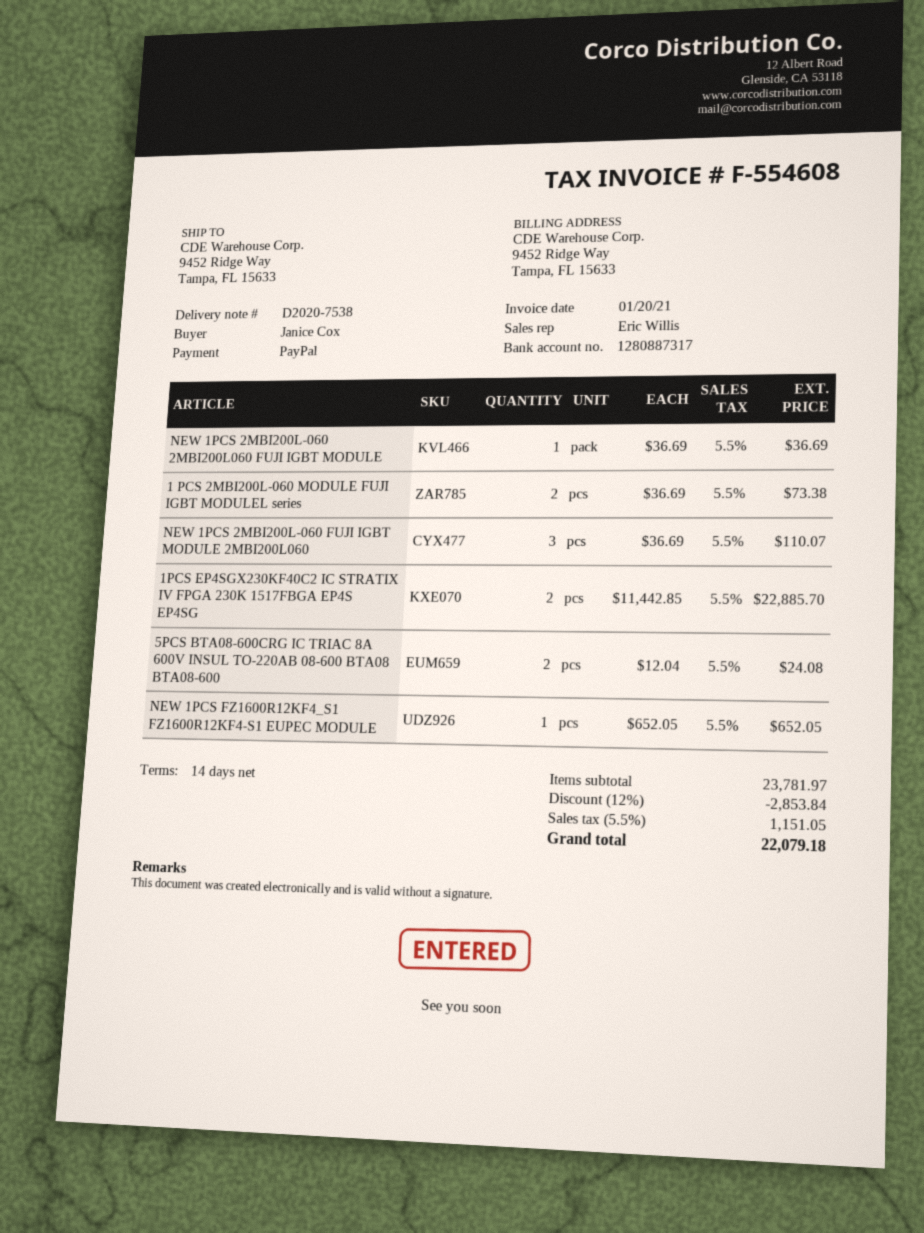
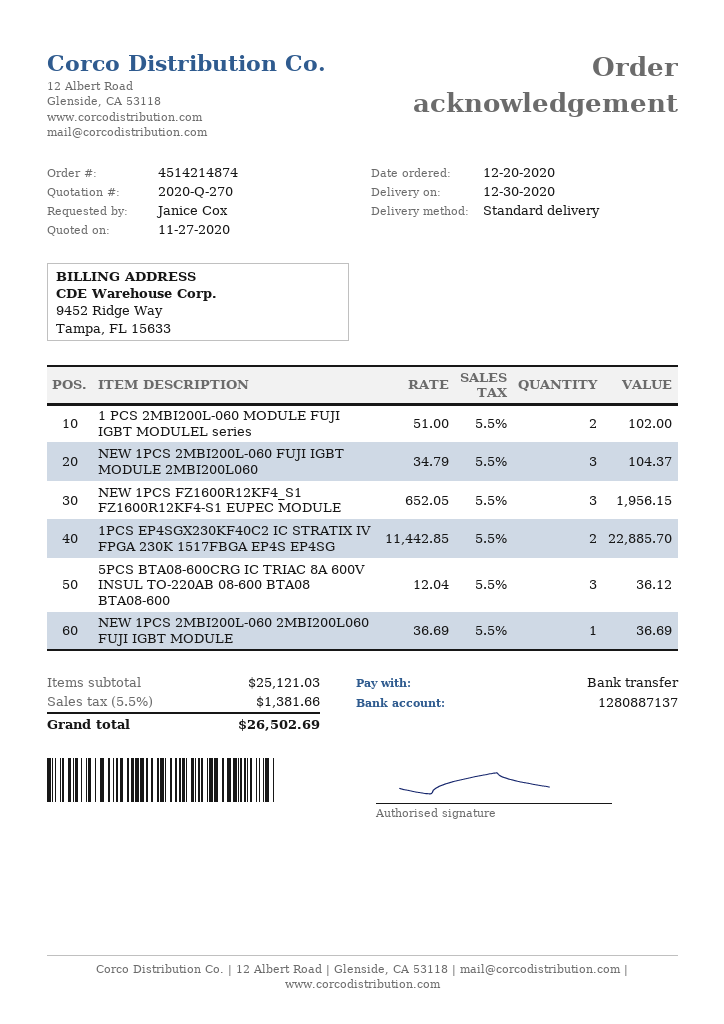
payment method: PayPal -> bank transfer
bank account: 1280887317 -> 1280887137
1 PCS 2MBI200L-060 MODULE FUJI IGBT MODULEL series: 2 x 36.69 = 73.38 -> 2 x 51.00 = 102.00
NEW 1PCS 2MBI200L-060 FUJI IGBT MODULE 2MBI200L060: 3 x 36.69 = 110.07 -> 3 x 34.79 = 104.37
5PCS BTA08-600CRG IC TRIAC 8A 600V INSUL TO-220AB 08-600 BTA08 BTA08-600: 2 x 12.04 = 24.08 -> 3 x 12.04 = 36.12
NEW 1PCS FZ1600R12KF4_S1 FZ1600R12KF4-S1 EUPEC MODULE: 1 x 652.05 = 652.05 -> 3 x 652.05 = 1956.15
subtotal: 23781.97 -> 25121.03
discount: 12% = 2853.84 -> none
tax: 5.5% = 1151.05 -> 5.5% = 1381.66
total: 22079.18 -> 26502.69

